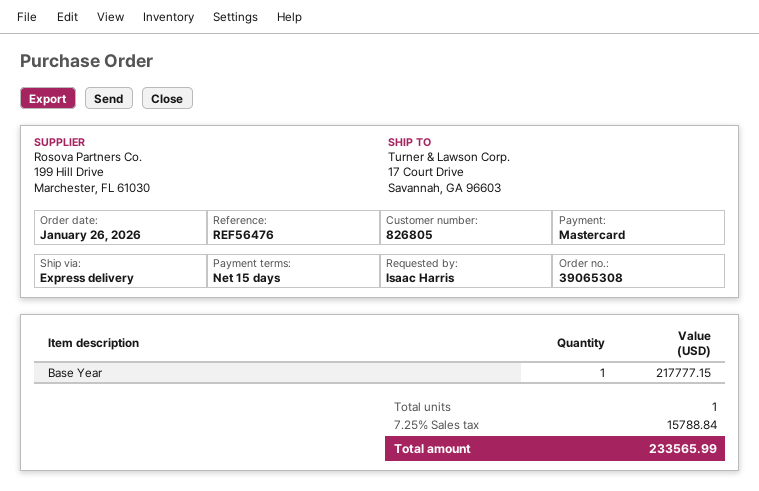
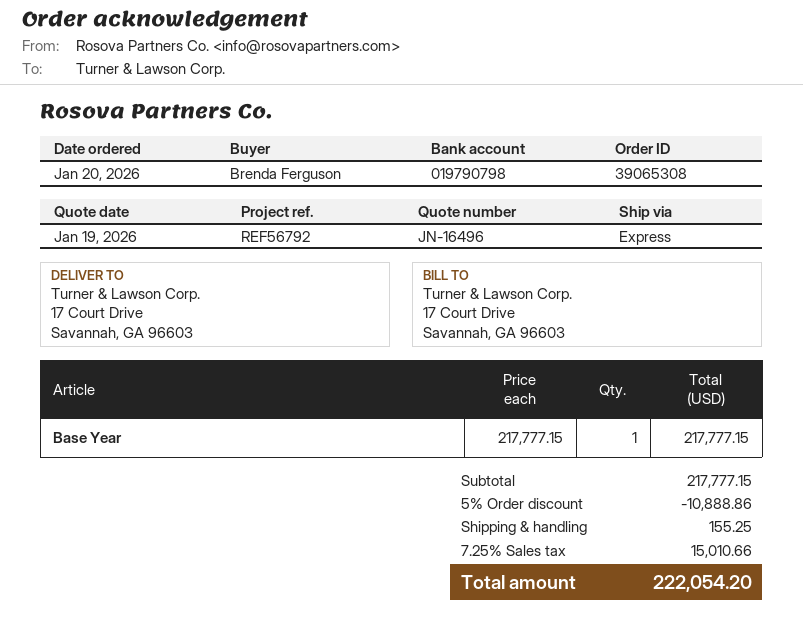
order date: 2026-01-26 -> 2026-01-20
reference: REF56476 -> REF56792
ordered by: Isaac Harris -> Brenda Ferguson
discount: none -> 5% = 10888.86
shipping: none -> 155.25
tax: 7.25% = 15788.84 -> 7.25% = 15010.66
total: 233565.99 -> 222054.20

